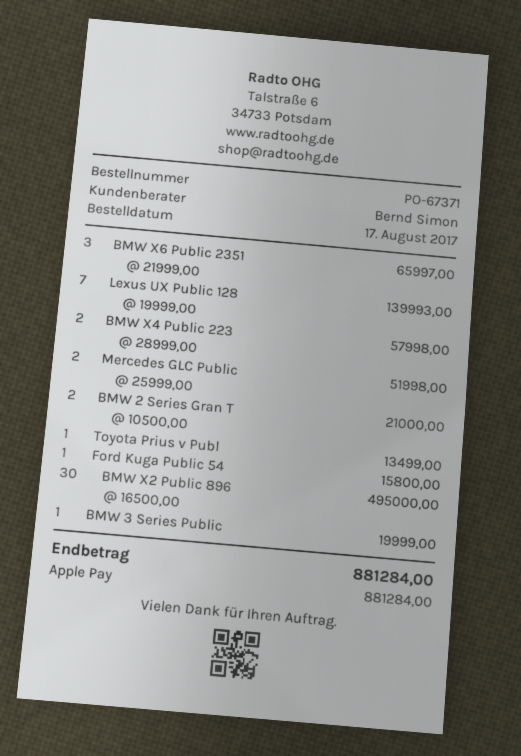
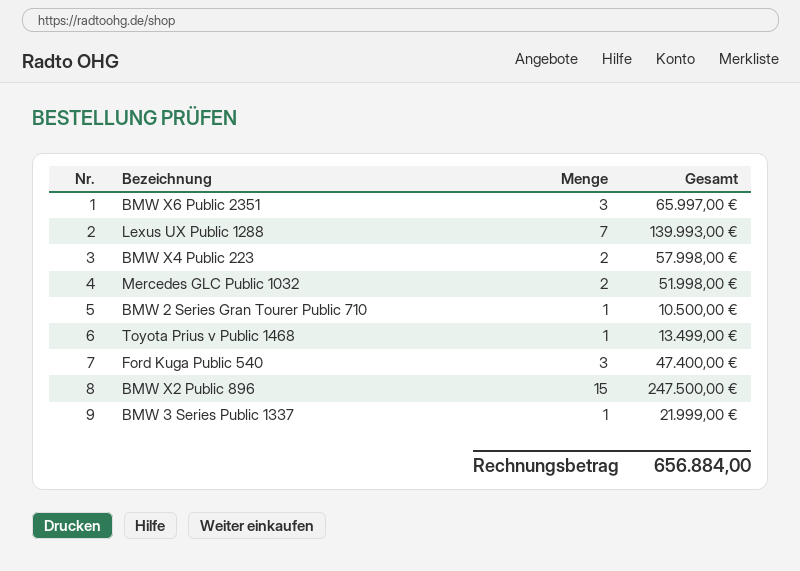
BMW 2 Series Gran T: 2 for 21000.00 -> 1 for 10500.00
Ford Kuga Public 54: 1 for 15800.00 -> 3 for 47400.00
BMW X2 Public 896: 30 for 495000.00 -> 15 for 247500.00
BMW 3 Series Public: 1 for 19999.00 -> 1 for 21999.00
total: 881284.00 -> 656884.00

